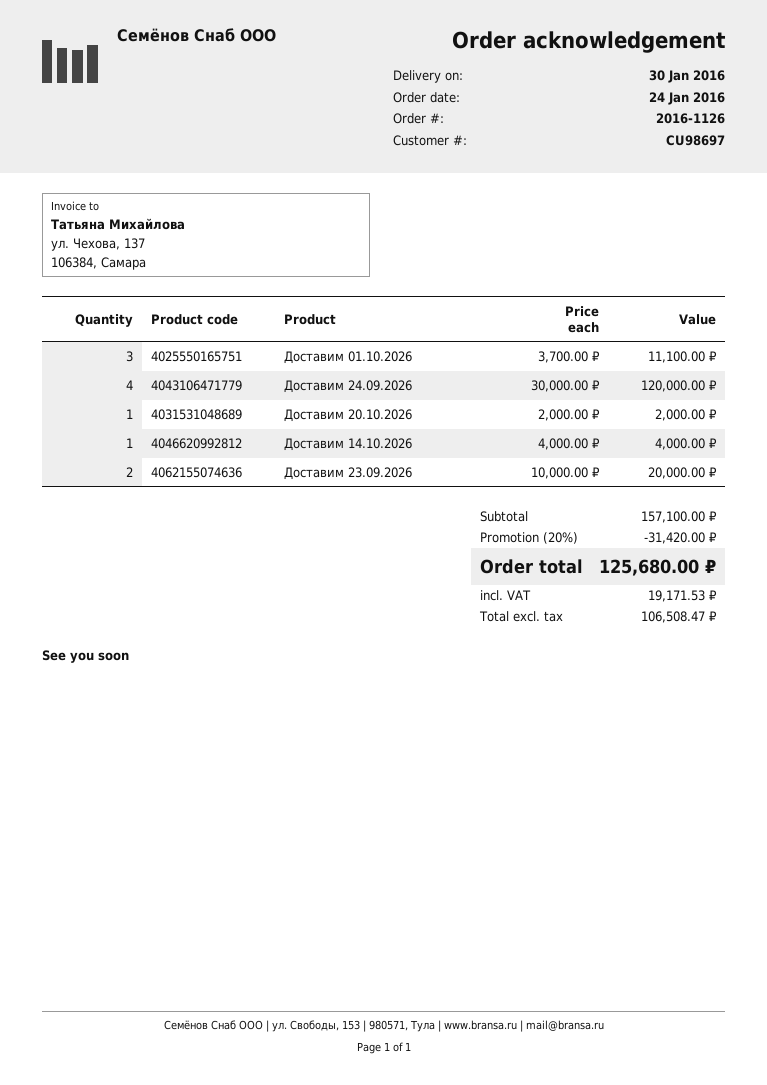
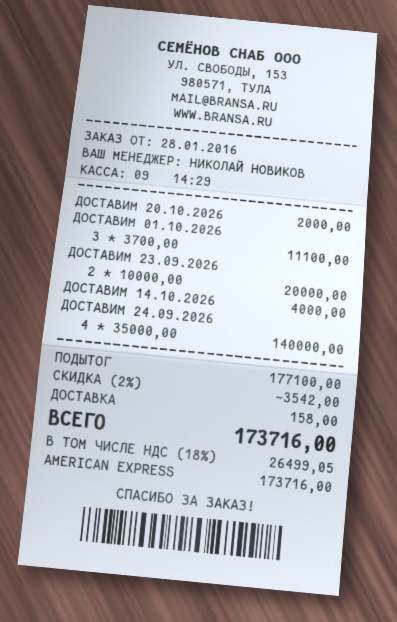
order date: 2016-01-24 -> 2016-01-28
Доставим 24.09.2026: 4 x 30000.00 = 120000.00 -> 4 x 35000.00 = 140000.00
subtotal: 157100.00 -> 177100.00
discount: 20% = 31420.00 -> 2% = 3542.00
shipping: none -> 158.00
tax: 19171.53 -> 26499.05
total: 125680.00 -> 173716.00

